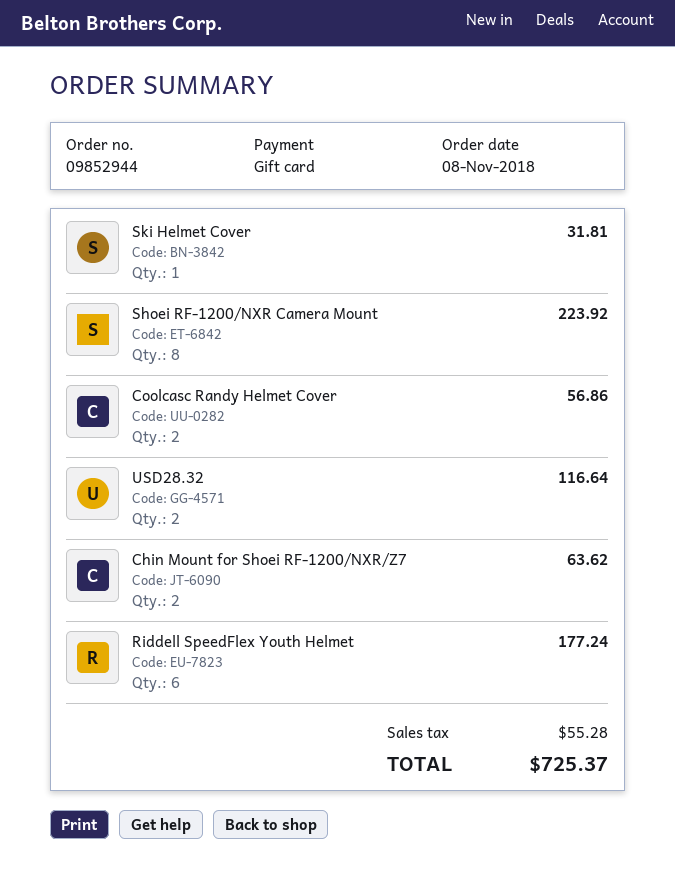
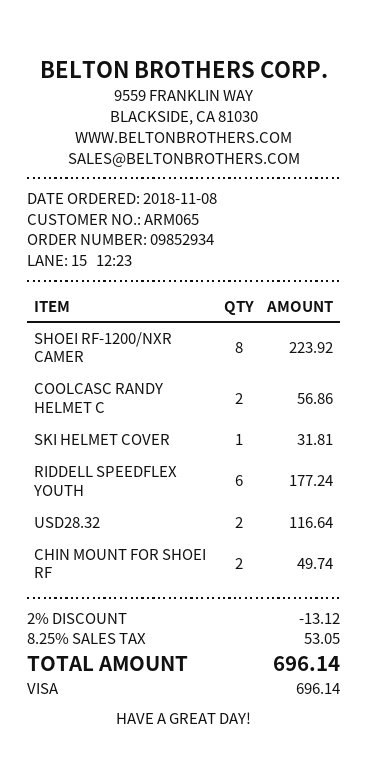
order number: 09852944 -> 09852934
payment method: gift card -> Visa
Chin Mount for Shoei RF-1200/NXR/Z7: 2 for 63.62 -> 2 for 49.74
discount: none -> 2% = 13.12
tax: 55.28 -> 53.05
total: 725.37 -> 696.14

